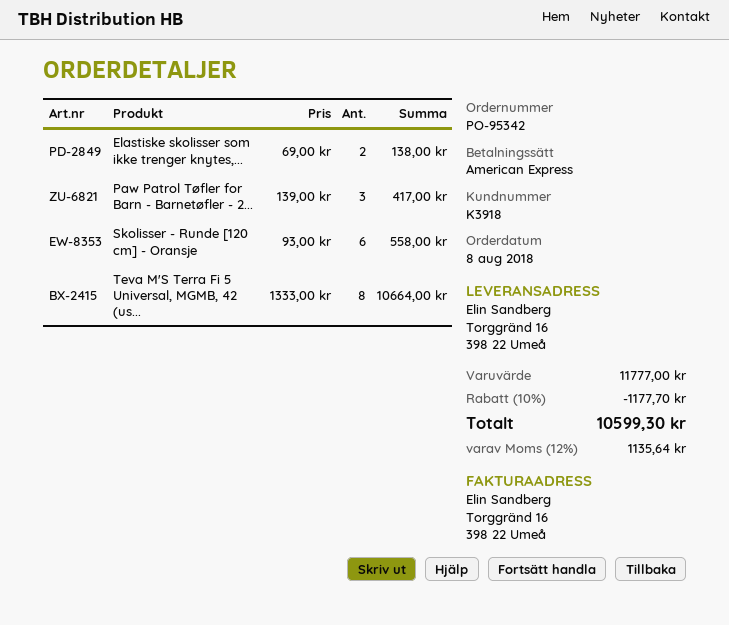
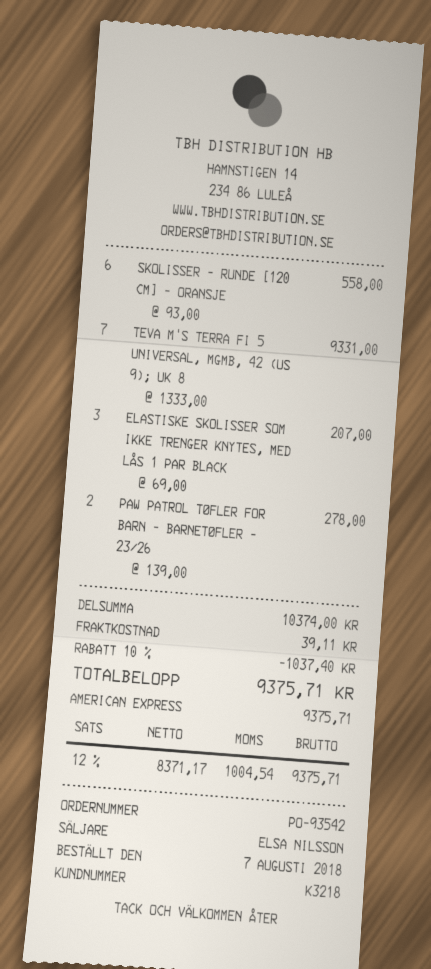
order number: PO-95342 -> PO-93542
order date: 2018-08-08 -> 2018-08-07
customer number: K3918 -> K3218
Elastiske skolisser som ikke trenger knytes,...: 2 x 69.00 = 138.00 -> 3 x 69.00 = 207.00
Paw Patrol Tøfler for Barn - Barnetøfler - 2...: 3 x 139.00 = 417.00 -> 2 x 139.00 = 278.00
Teva M'S Terra Fi 5 Universal, MGMB, 42 (us...: 8 x 1333.00 = 10664.00 -> 7 x 1333.00 = 9331.00
subtotal: 11777.00 -> 10374.00
discount: 10% = 1177.70 -> 10% = 1037.40
shipping: none -> 39.11
tax: 12% = 1135.64 -> 12% = 1004.54
total: 10599.30 -> 9375.71

